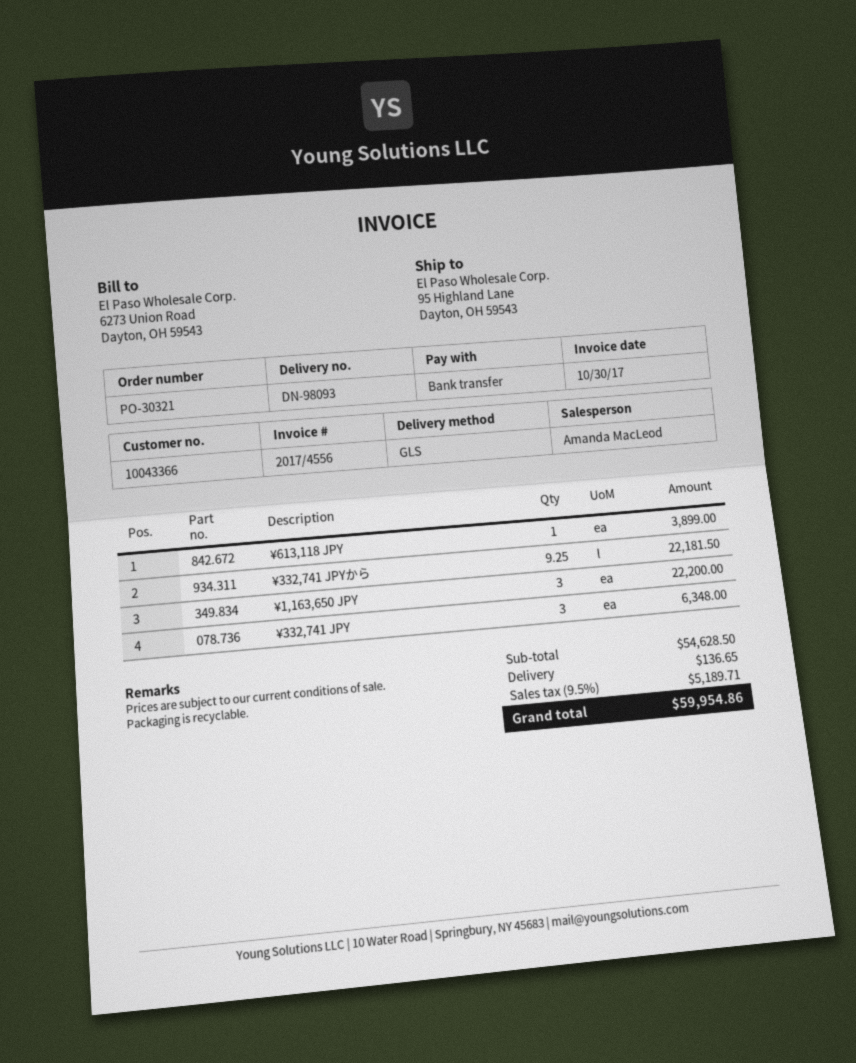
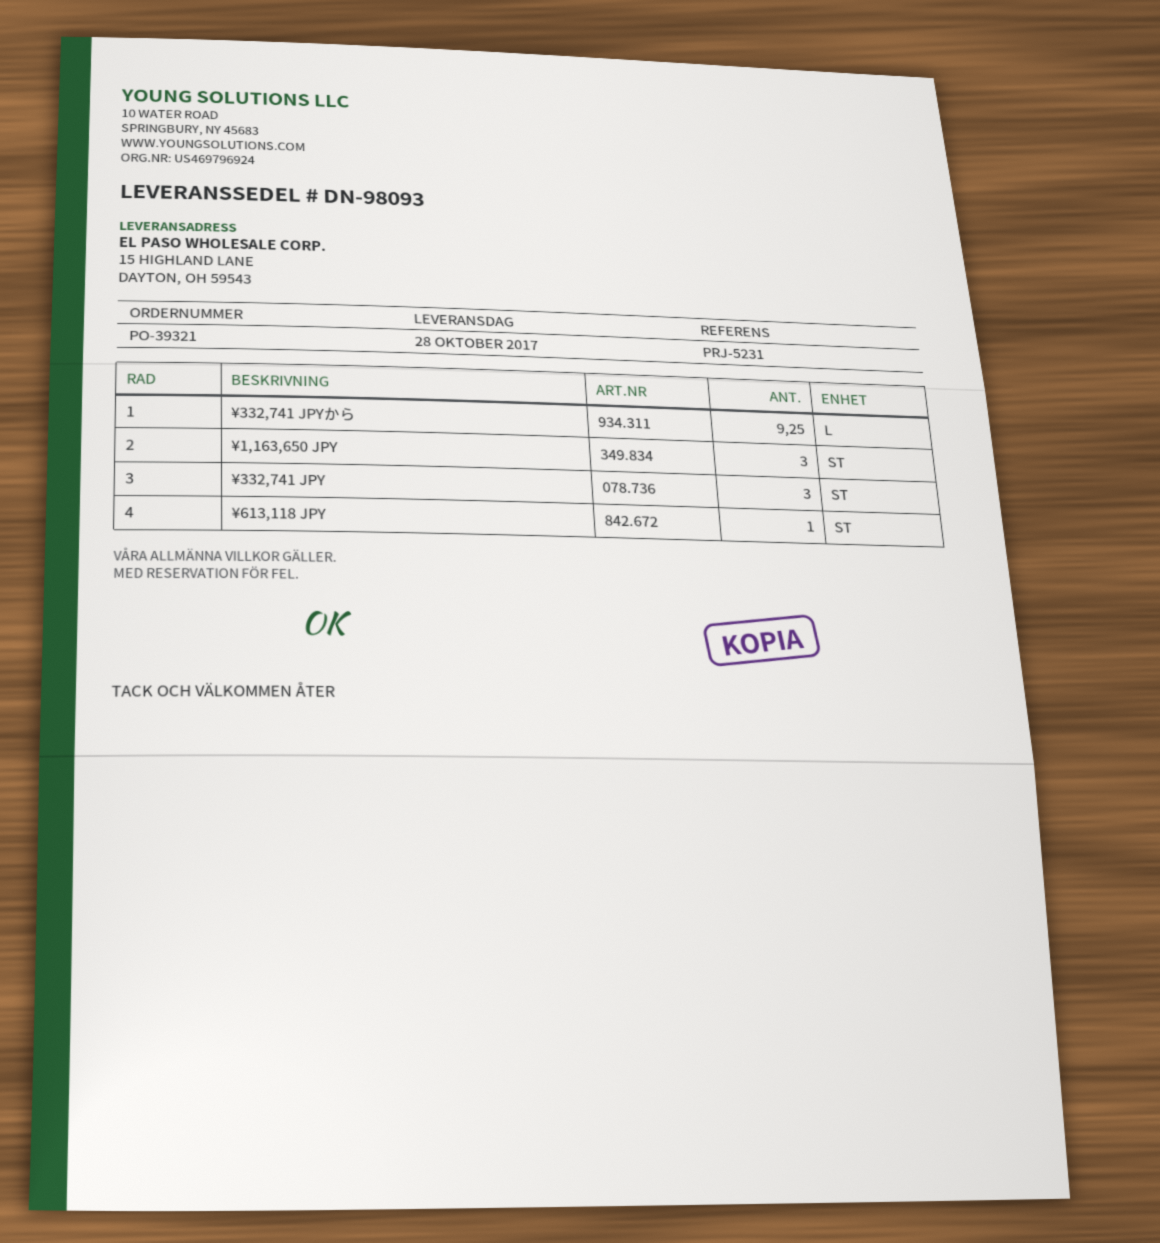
order number: PO-30321 -> PO-39321
ship to: 95 Highland Lane, Dayton, OH 59543 -> 15 HIGHLAND LANE, DAYTON, OH 59543

